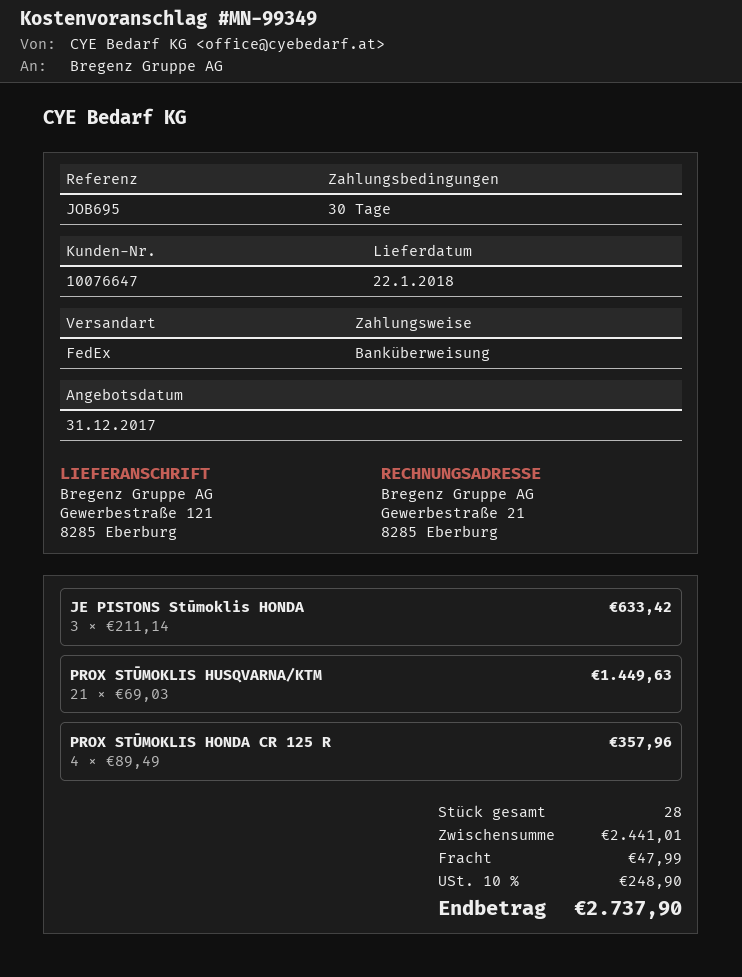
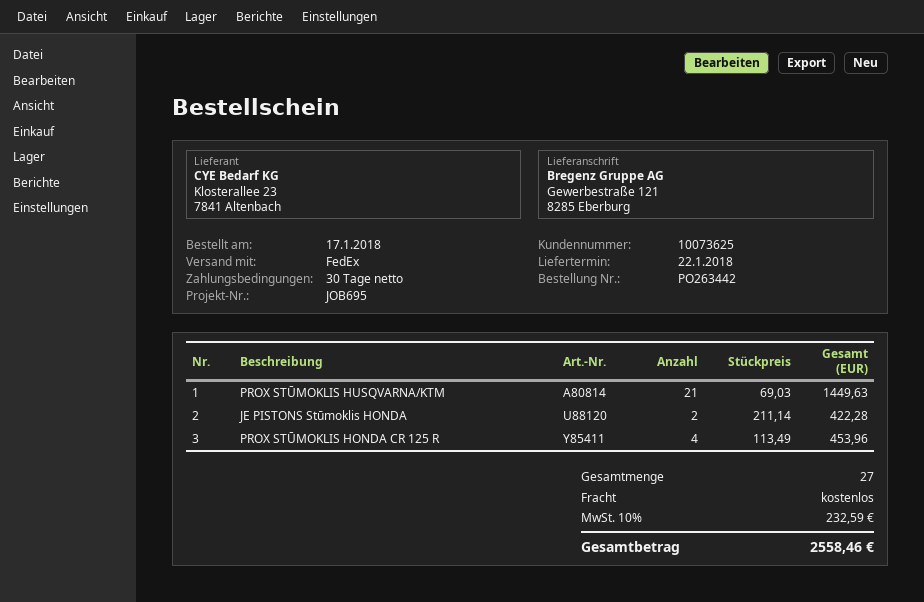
customer number: 10076647 -> 10073625
JE PISTONS Stūmoklis HONDA: 3 x 211.14 = 633.42 -> 2 x 211.14 = 422.28
PROX STŪMOKLIS HONDA CR 125 R: 4 x 89.49 = 357.96 -> 4 x 113.49 = 453.96
total quantity: 28 -> 27
shipping: 47.99 -> 0.00
tax: 10% = 248.90 -> 10% = 232.59
total: 2737.90 -> 2558.46

